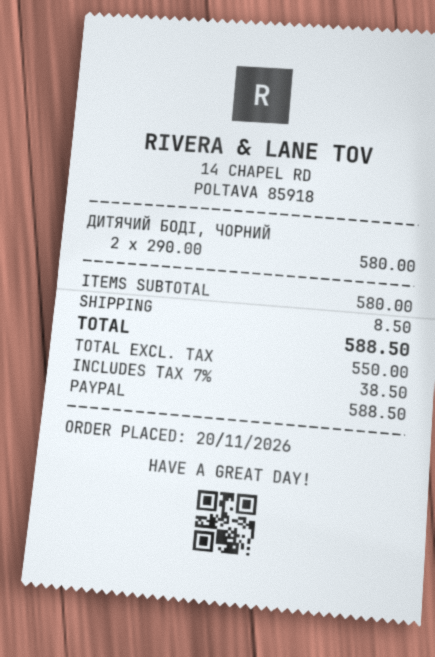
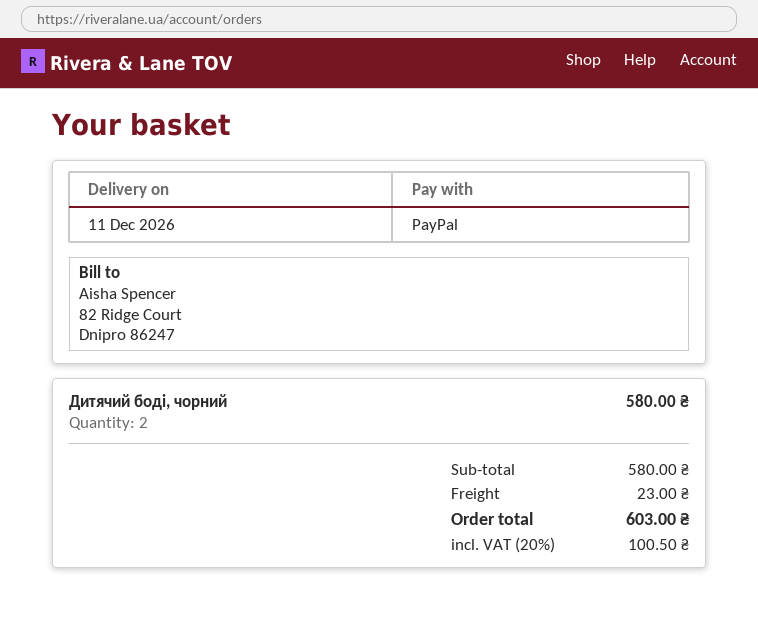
shipping: 8.50 -> 23.00
tax: 7% = 38.50 -> 20% = 100.50
total: 588.50 -> 603.00

